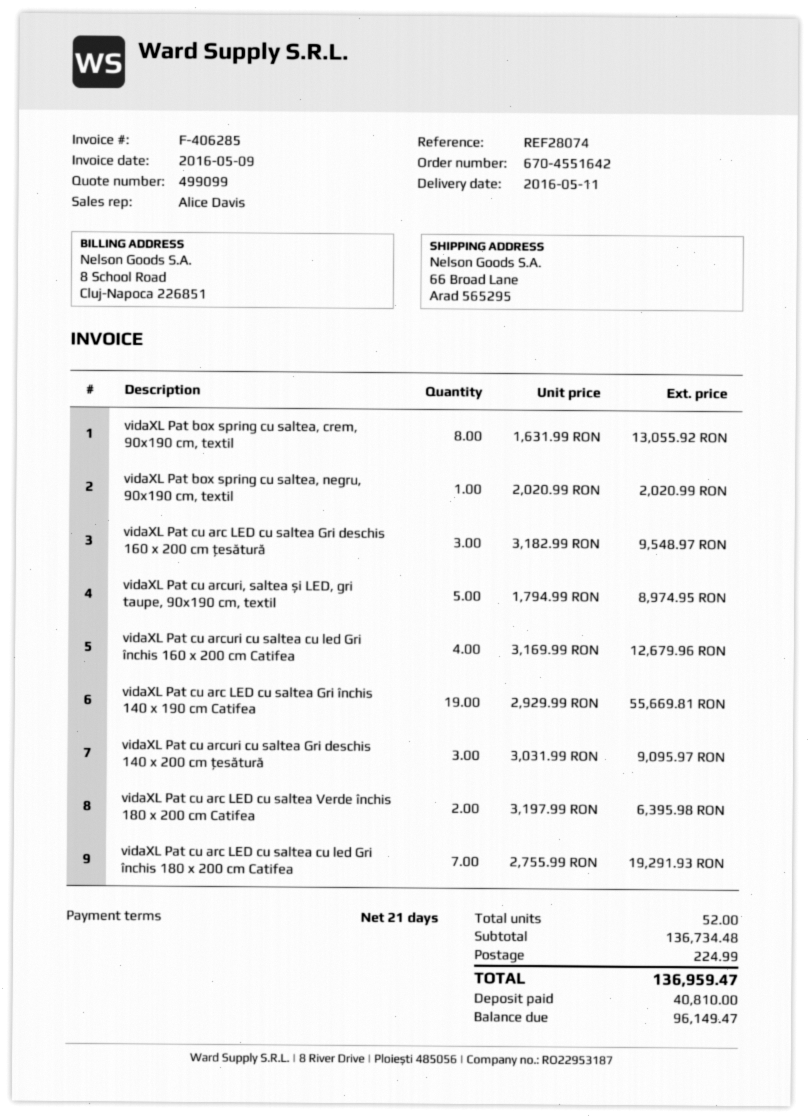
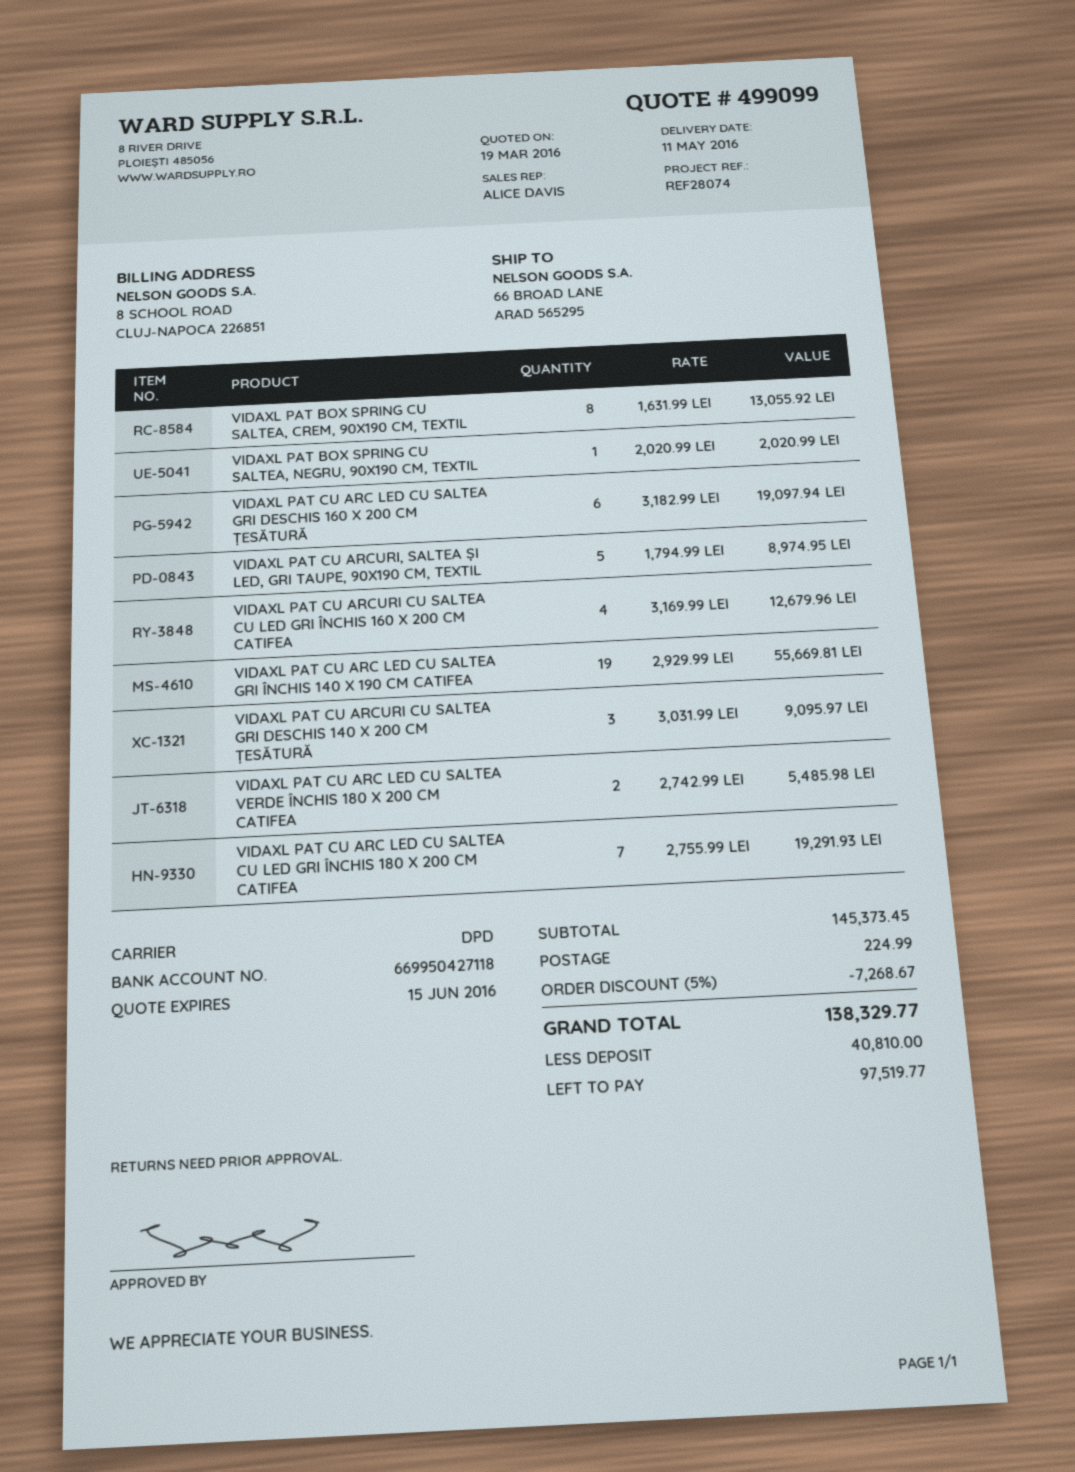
vidaXL Pat cu arc LED cu saltea Gri deschis 160 x 200 cm țesătură: 3 x 3182.99 = 9548.97 -> 6 x 3182.99 = 19097.94
vidaXL Pat cu arc LED cu saltea Verde închis 180 x 200 cm Catifea: 2 x 3197.99 = 6395.98 -> 2 x 2742.99 = 5485.98
subtotal: 136734.48 -> 145373.45
discount: none -> 5% = 7268.67
total: 136959.47 -> 138329.77
balance: 96149.47 -> 97519.77

